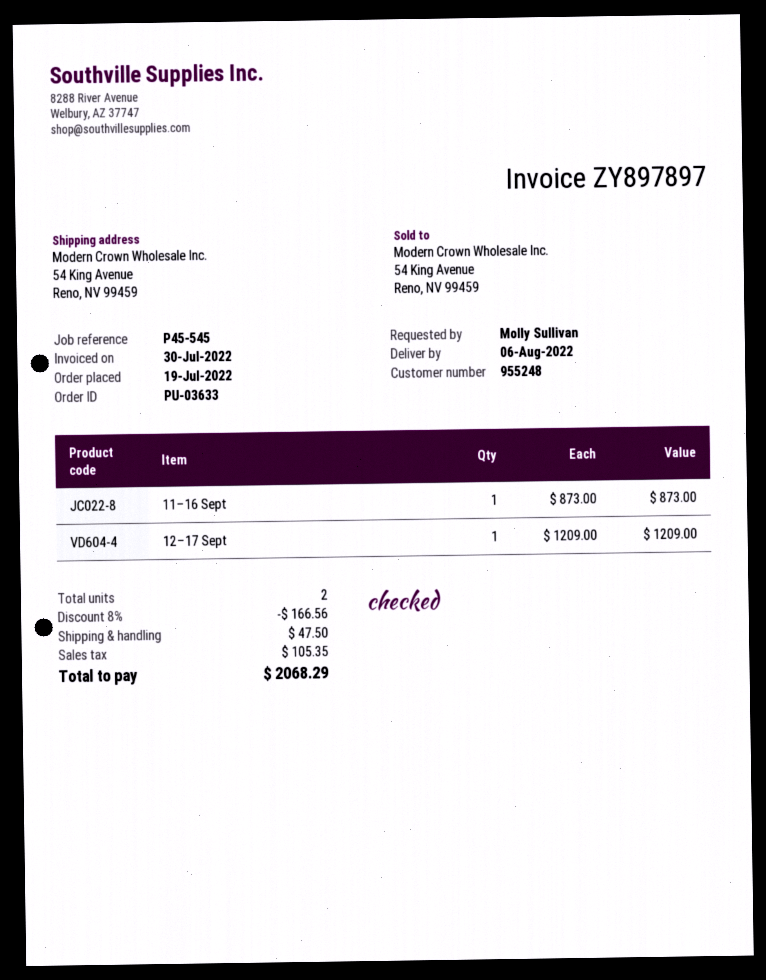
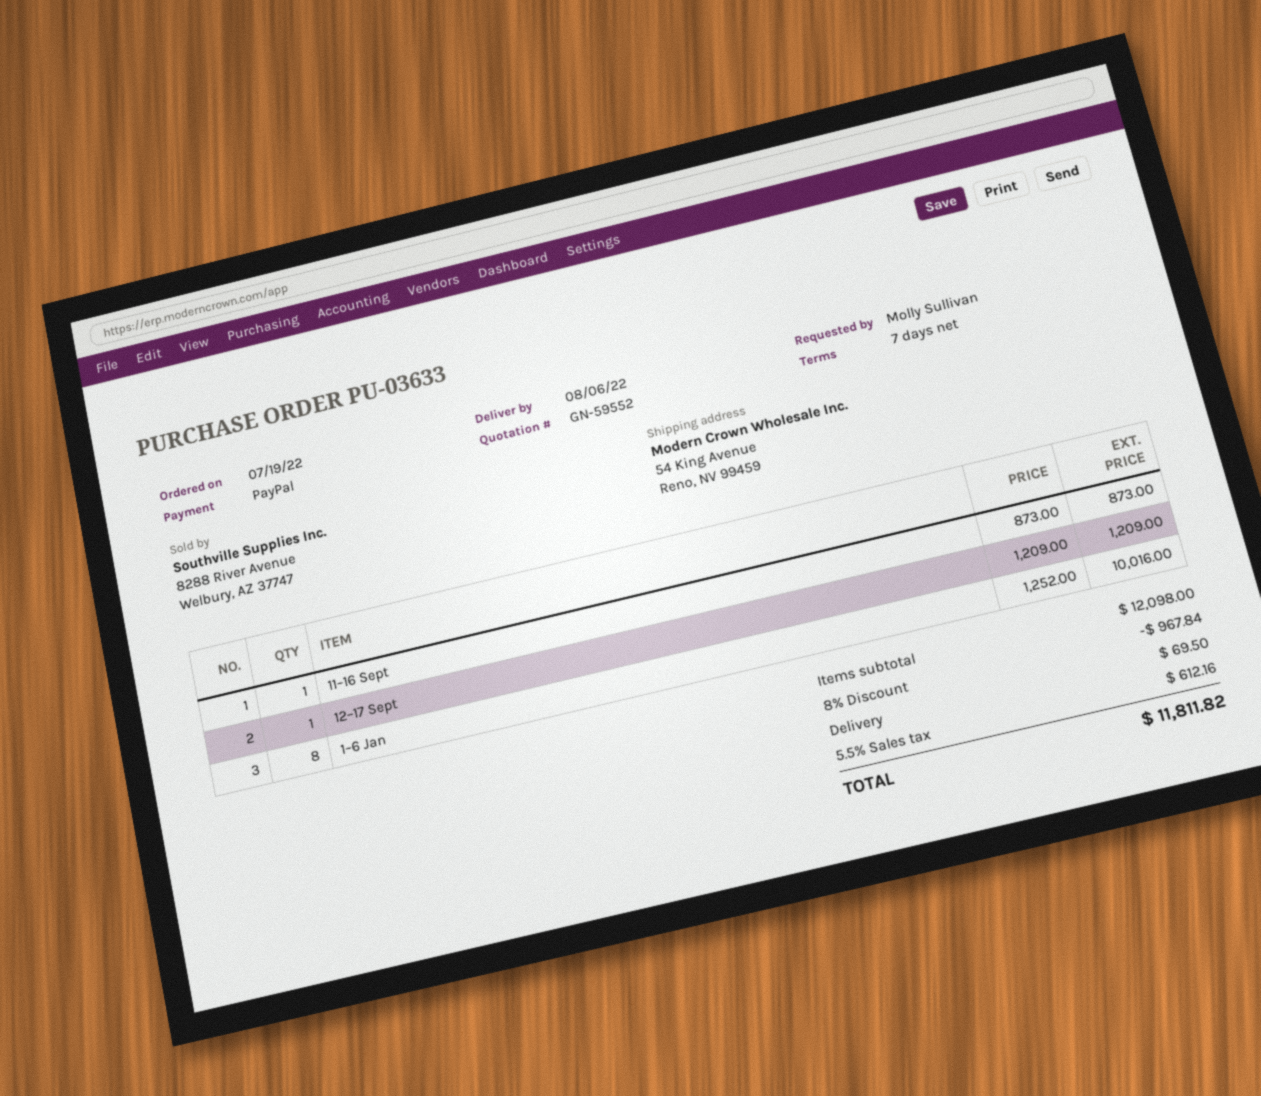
1–6 Jan: none -> 8 x 1252.00 = 10016.00
discount: 8% = 166.56 -> 8% = 967.84
shipping: 47.50 -> 69.50
tax: 105.35 -> 612.16
total: 2068.29 -> 11811.82

